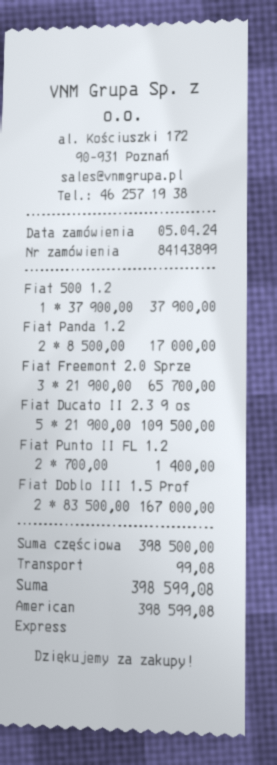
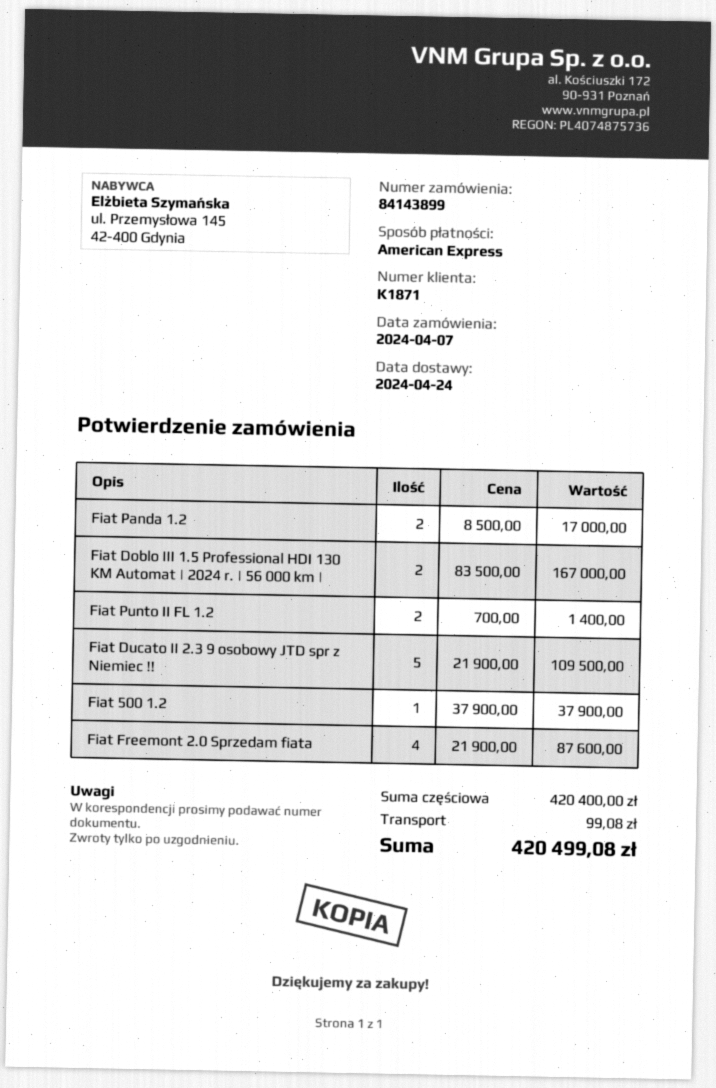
order date: 2024-04-05 -> 2024-04-07
Fiat Freemont 2.0 Sprze: 3 x 21900.00 = 65700.00 -> 4 x 21900.00 = 87600.00
subtotal: 398500.00 -> 420400.00
total: 398599.08 -> 420499.08

